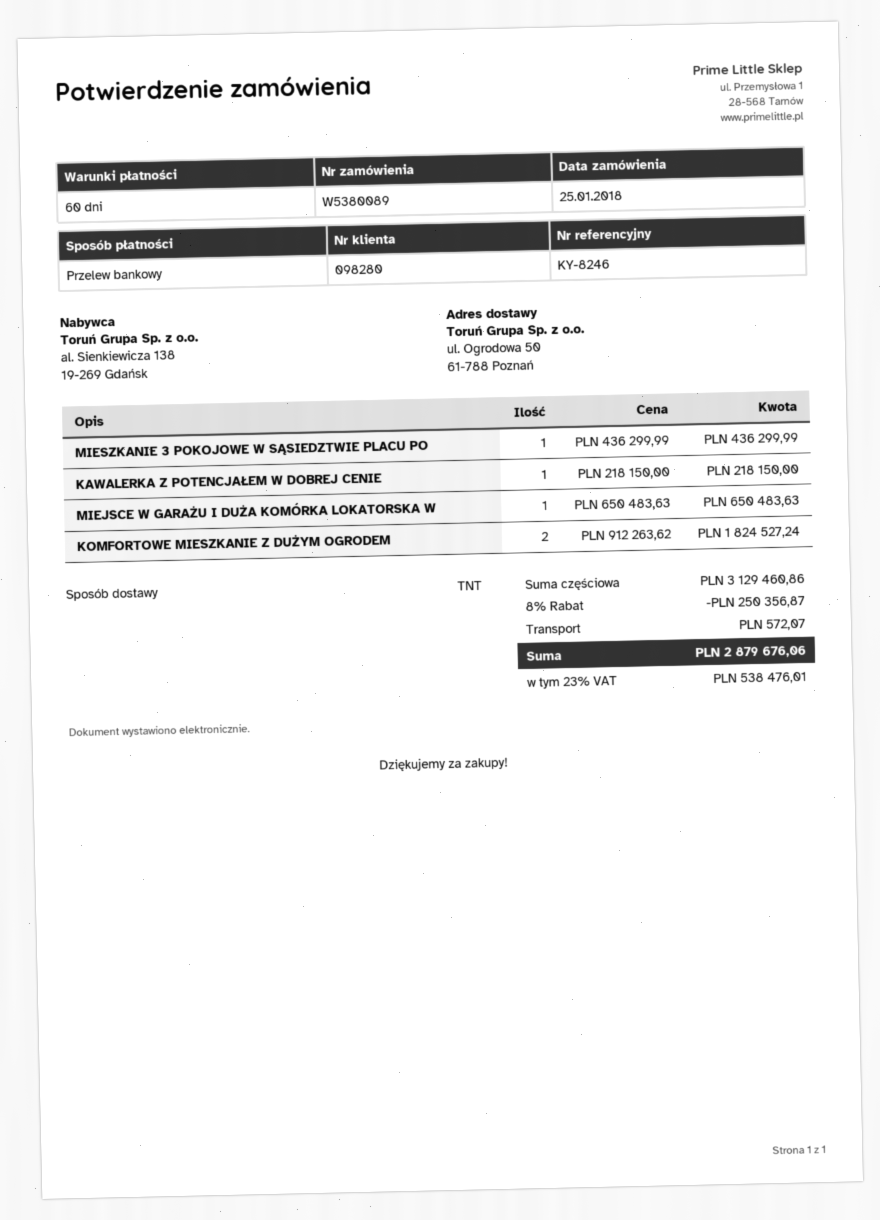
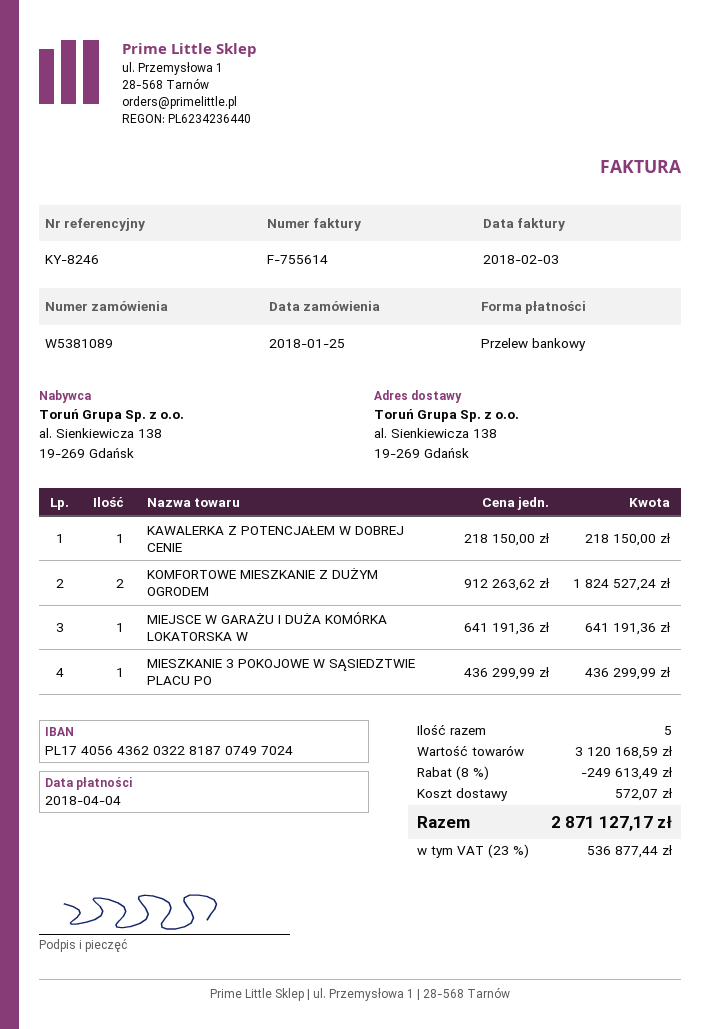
order number: W5380089 -> W5381089
ship to: ul. Ogrodowa 50, 61-788 Poznań -> al. Sienkiewicza 138, 19-269 Gdańsk
MIEJSCE W GARAŻU I DUŻA KOMÓRKA LOKATORSKA W: 1 x 650483.63 = 650483.63 -> 1 x 641191.36 = 641191.36
subtotal: 3129460.86 -> 3120168.59
discount: 8% = 250356.87 -> 8% = 249613.49
tax: 23% = 538476.01 -> 23% = 536877.44
total: 2879676.06 -> 2871127.17

